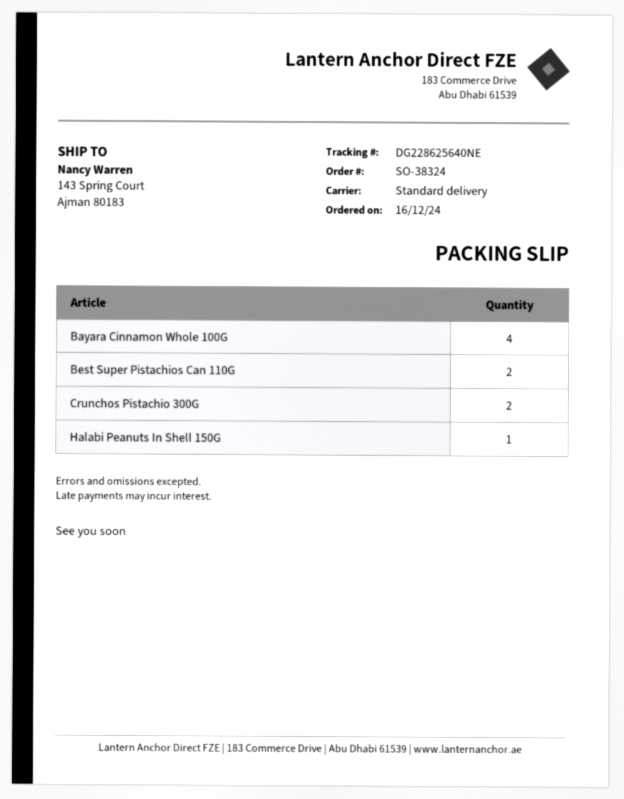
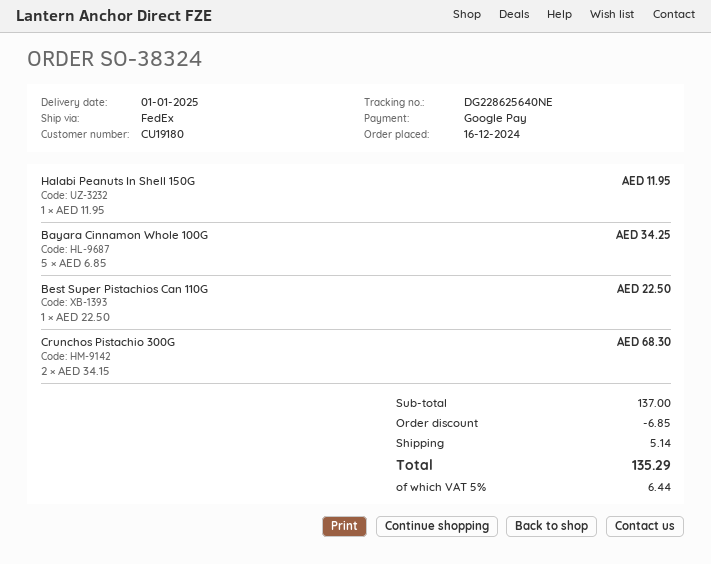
shipping method: standard -> FedEx
Bayara Cinnamon Whole 100G: 4 -> 5
Best Super Pistachios Can 110G: 2 -> 1

